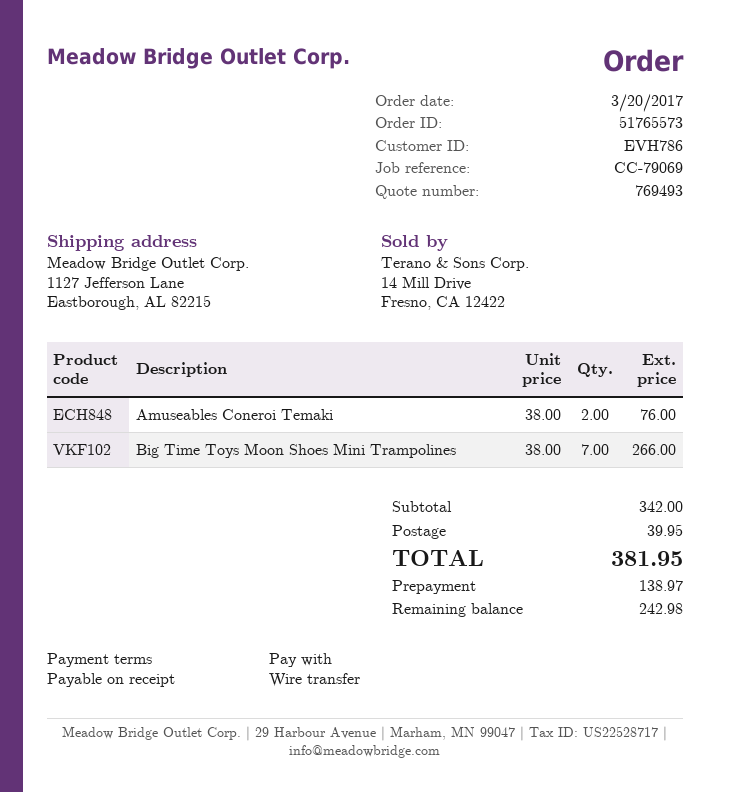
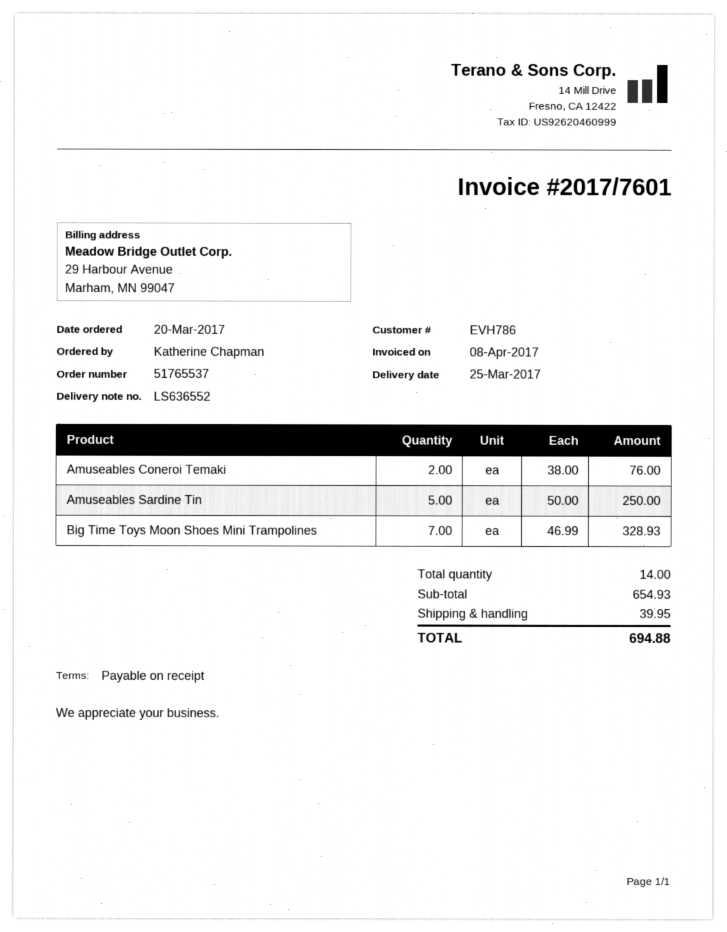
order number: 51765573 -> 51765537
Big Time Toys Moon Shoes Mini Trampolines: 7 x 38.00 = 266.00 -> 7 x 46.99 = 328.93
Amuseables Sardine Tin: none -> 5 x 50.00 = 250.00
subtotal: 342.00 -> 654.93
total: 381.95 -> 694.88

